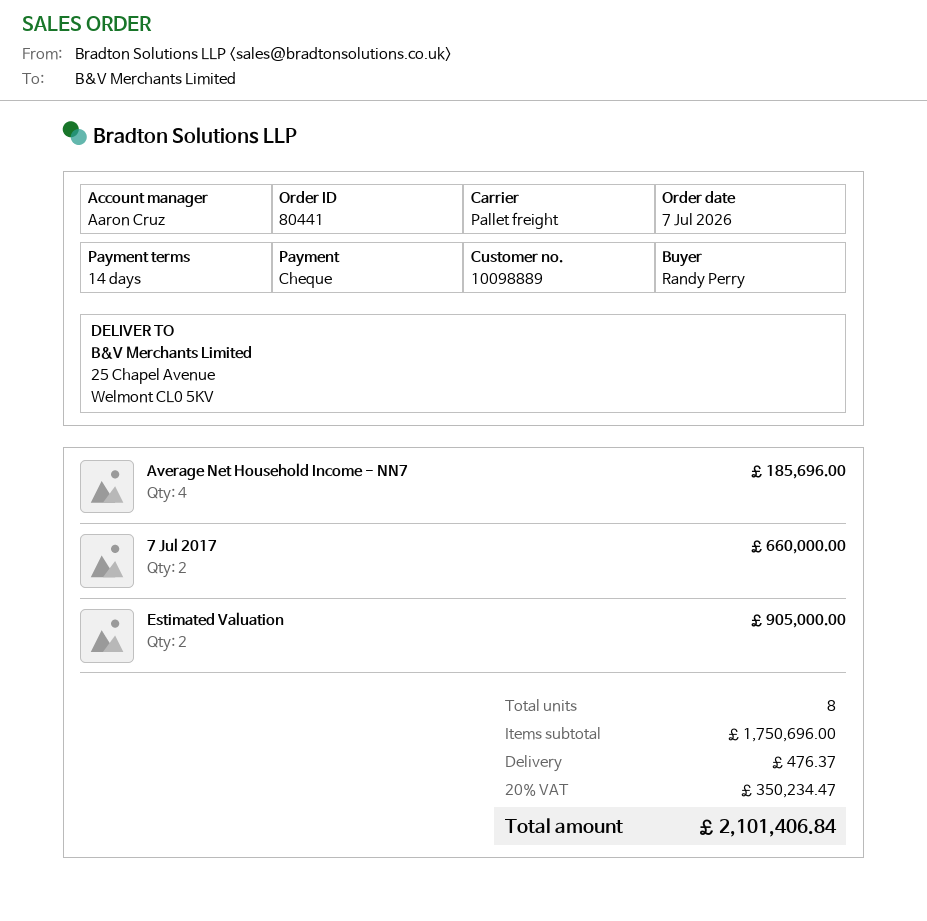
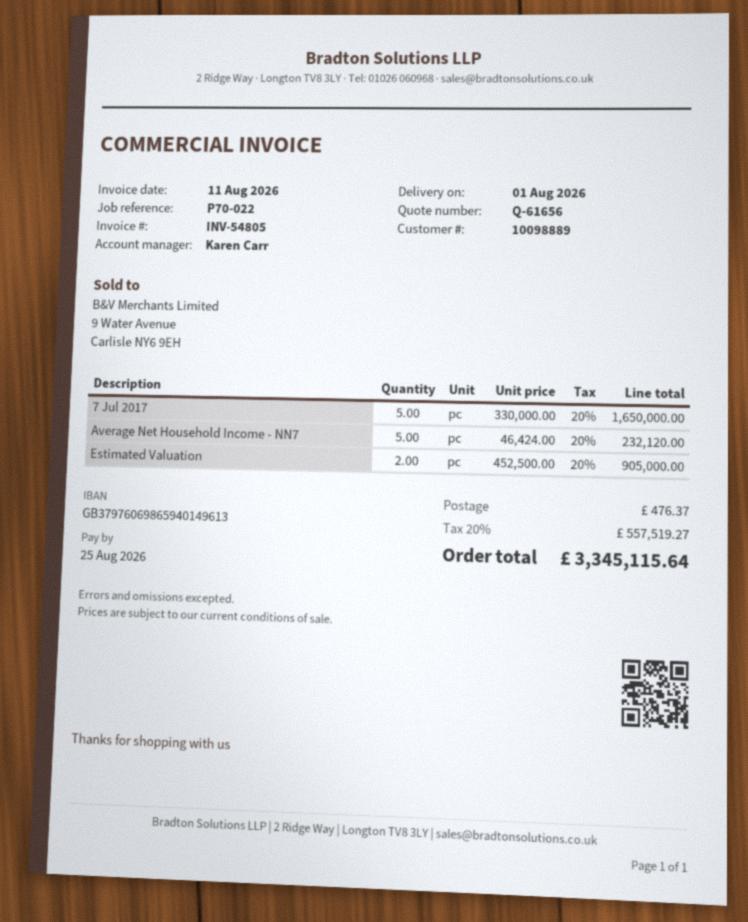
sales rep: Aaron Cruz -> Karen Carr
Average Net Household Income - NN7: 4 for 185696.00 -> 5 for 232120.00
7 Jul 2017: 2 for 660000.00 -> 5 for 1650000.00
tax: 20% = 350234.47 -> 20% = 557519.27
total: 2101406.84 -> 3345115.64

